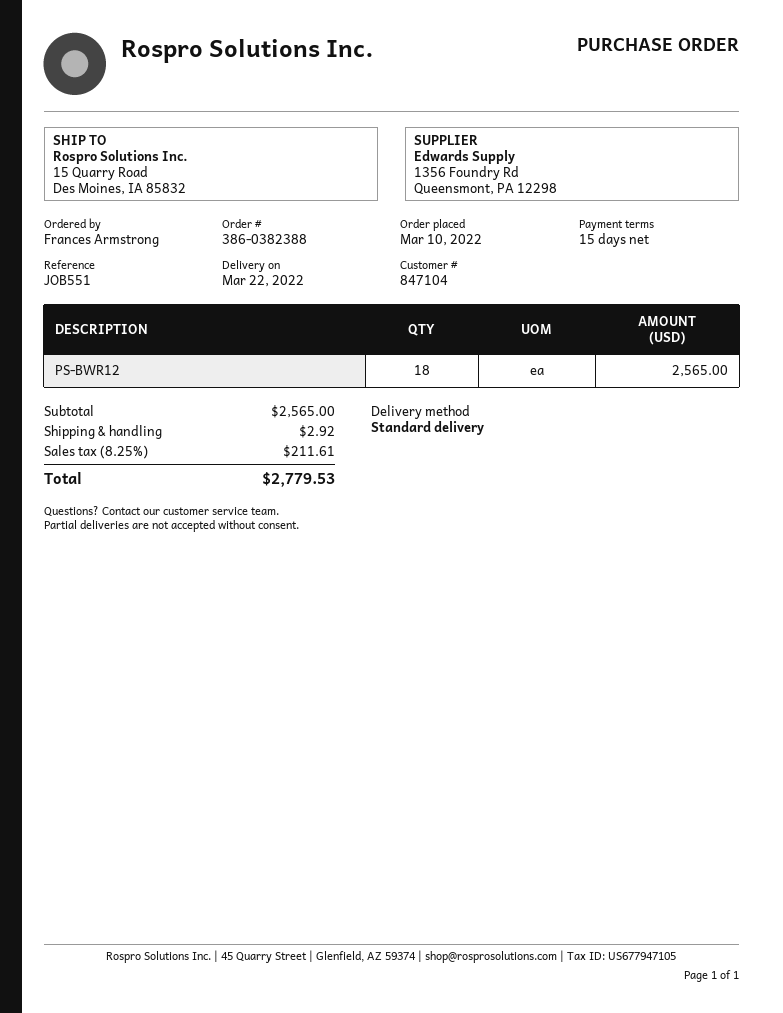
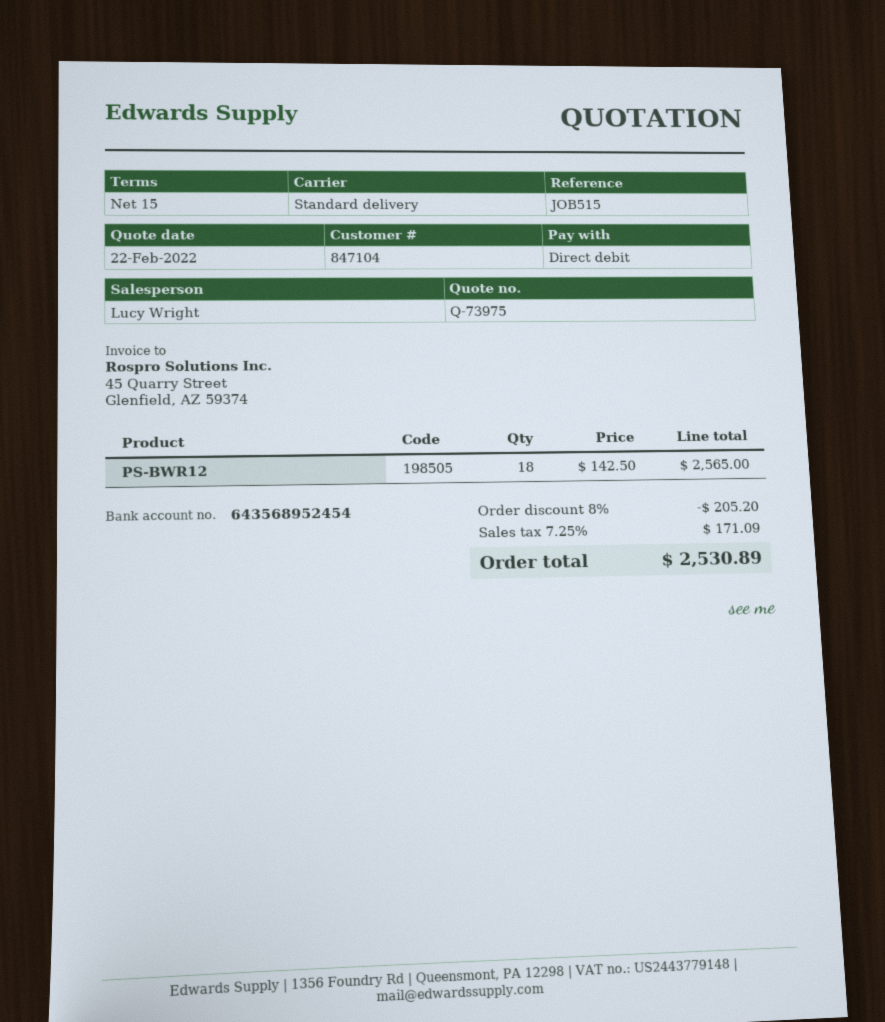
reference: JOB551 -> JOB515
discount: none -> 8% = 205.20
shipping: 2.92 -> none
tax: 8.25% = 211.61 -> 7.25% = 171.09
total: 2779.53 -> 2530.89

